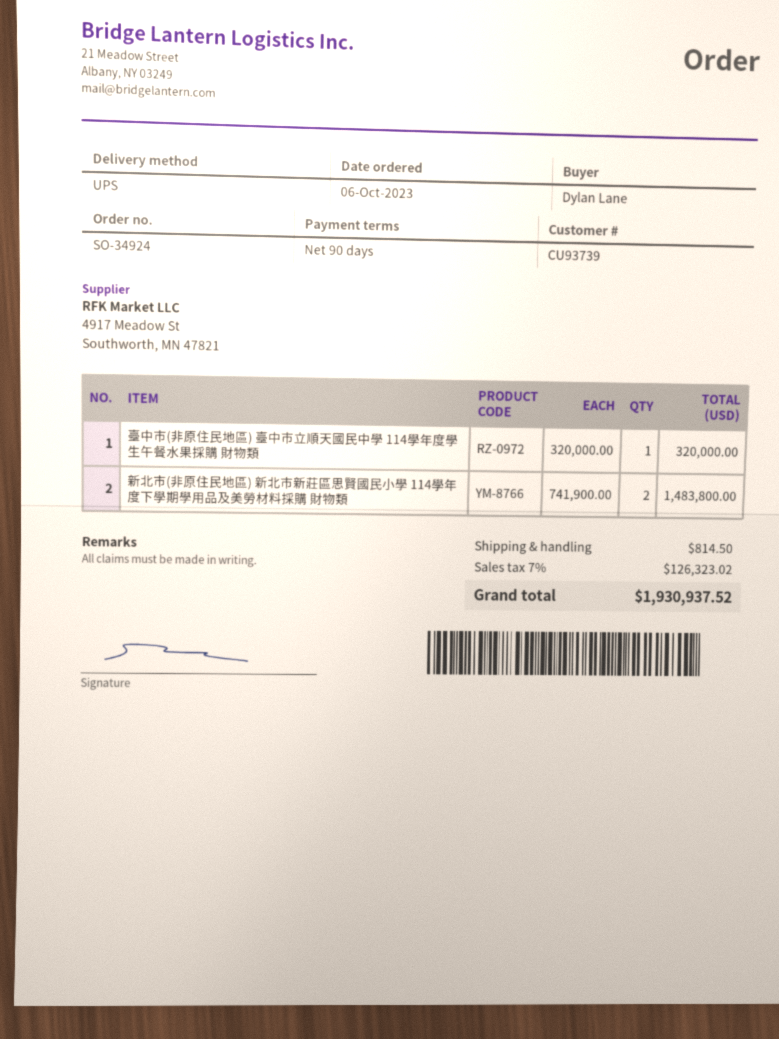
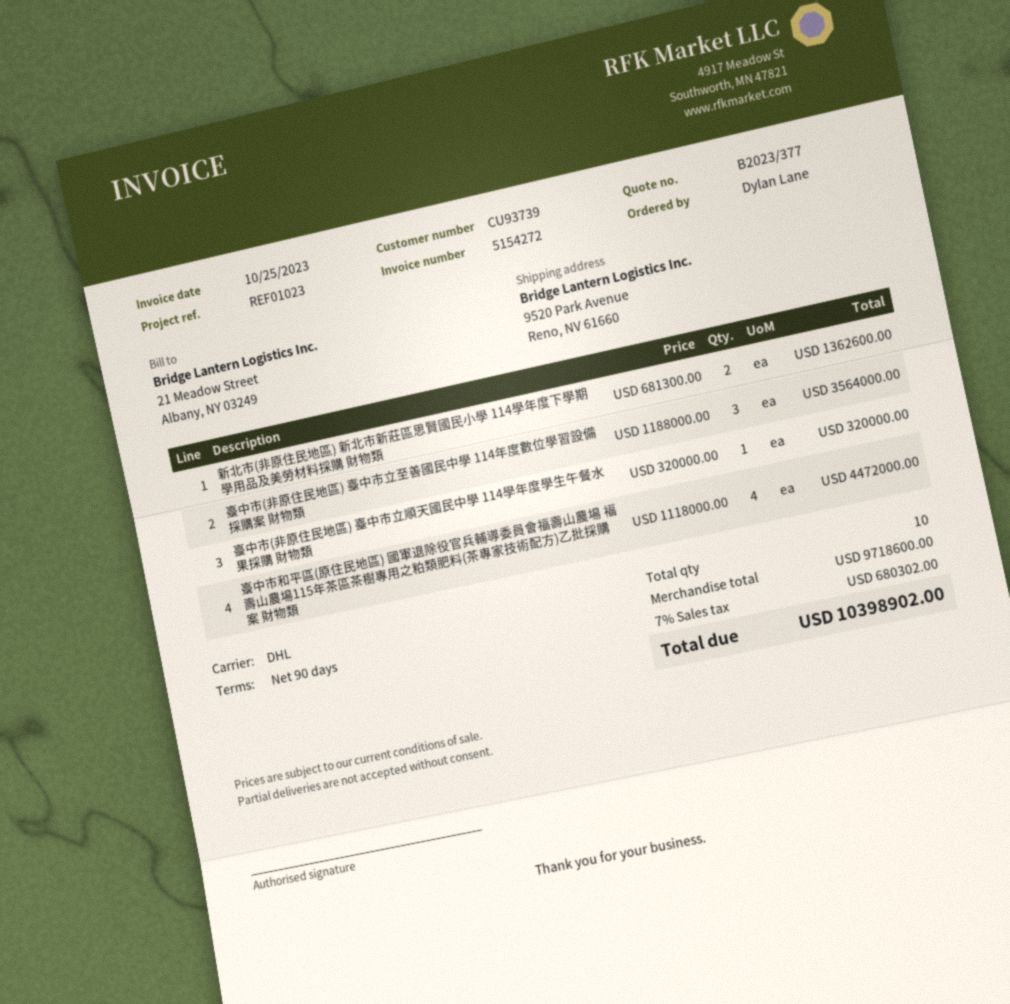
shipping method: UPS -> DHL
新北市(非原住民地區) 新北市新莊區思賢國民小學 114學年度下學期學用品及美勞材料採購 財物類: 2 x 741900.00 = 1483800.00 -> 2 x 681300.00 = 1362600.00
臺中市(非原住民地區) 臺中市立至善國民中學 114年度數位學習設備採購案 財物類: none -> 3 x 1188000.00 = 3564000.00
臺中市和平區(原住民地區) 國軍退除役官兵輔導委員會福壽山農場 褔壽山農場115年茶區茶樹專用之粕類肥料(茶專家技術配方)乙批採購案 財物類: none -> 4 x 1118000.00 = 4472000.00
shipping: 814.50 -> none
tax: 7% = 126323.02 -> 7% = 680302.00
total: 1930937.52 -> 10398902.00

